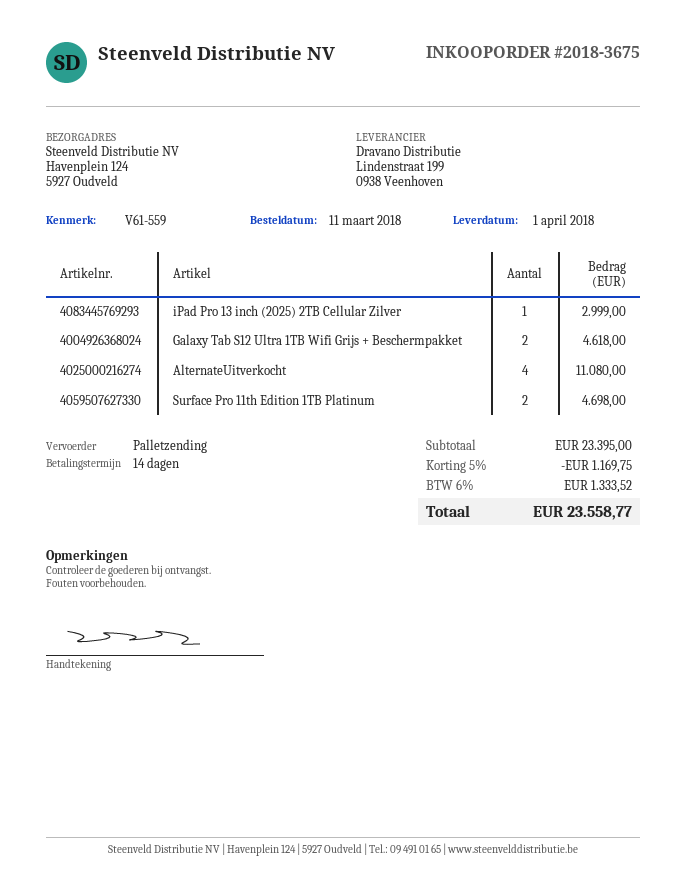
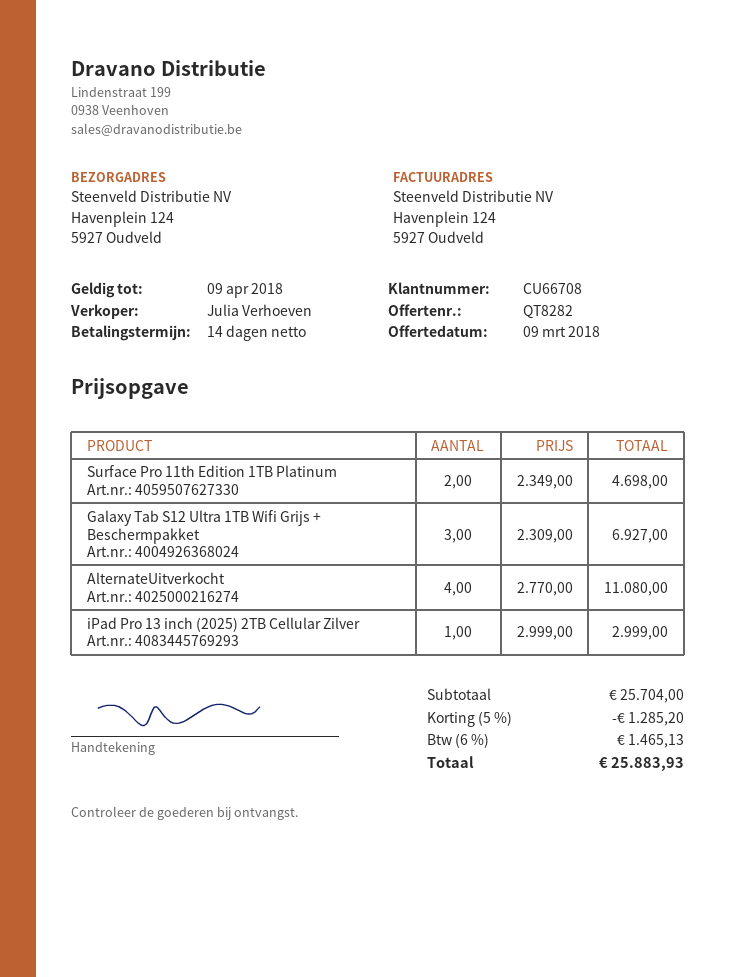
Galaxy Tab S12 Ultra 1TB Wifi Grijs + Beschermpakket: 2 for 4618.00 -> 3 for 6927.00
subtotal: 23395.00 -> 25704.00
discount: 5% = 1169.75 -> 5% = 1285.20
tax: 6% = 1333.52 -> 6% = 1465.13
total: 23558.77 -> 25883.93

